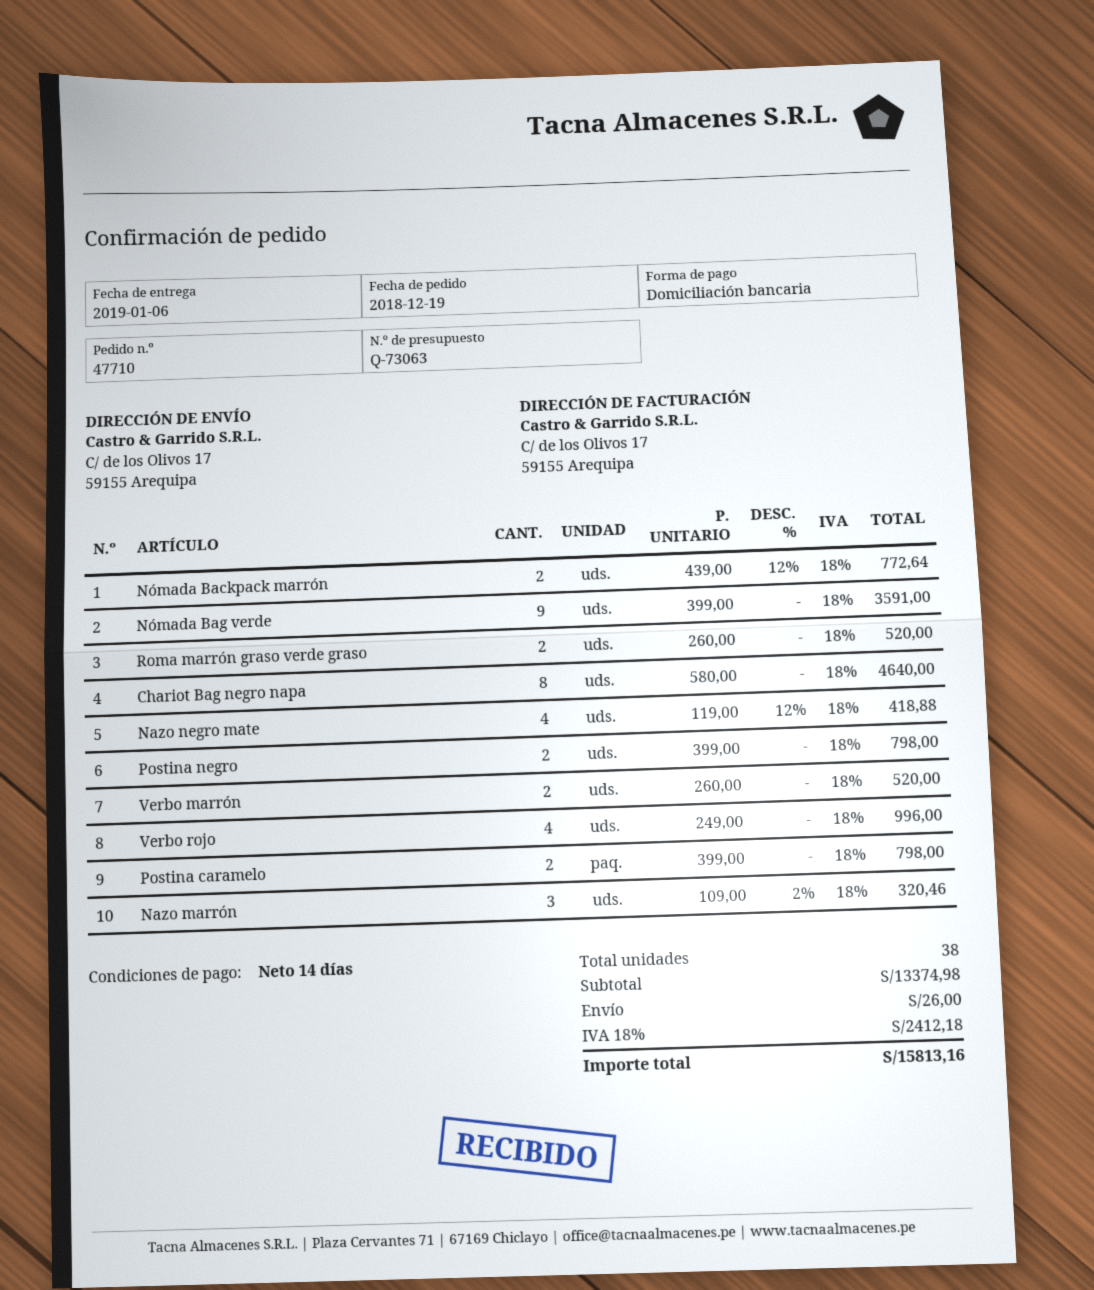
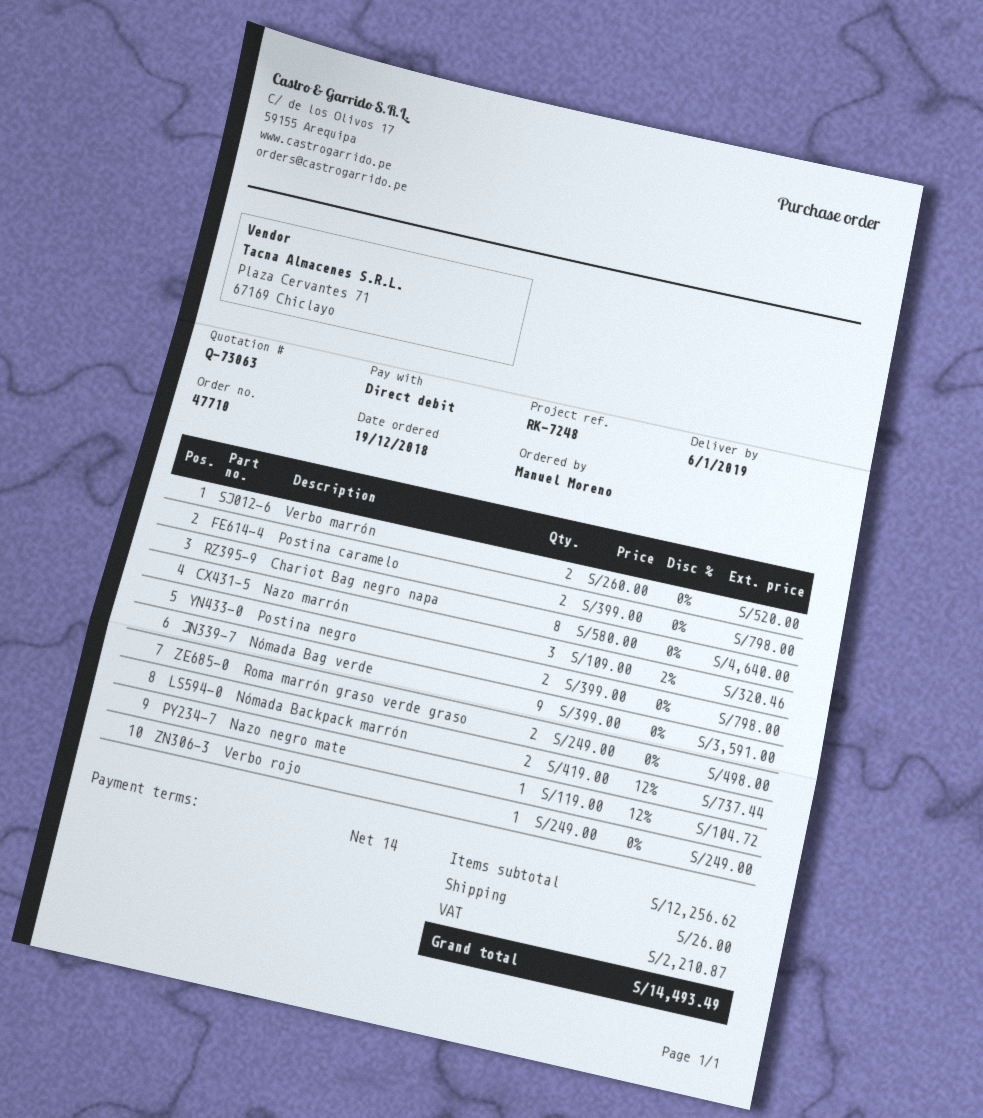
Nómada Backpack marrón: 2 x 439.00 - 12% = 772.64 -> 2 x 419.00 - 12% = 737.44
Roma marrón graso verde graso: 2 x 260.00 = 520.00 -> 2 x 249.00 = 498.00
Nazo negro mate: 4 x 119.00 - 12% = 418.88 -> 1 x 119.00 - 12% = 104.72
Verbo rojo: 4 x 249.00 = 996.00 -> 1 x 249.00 = 249.00
subtotal: 13374.98 -> 12256.62
tax: 2412.18 -> 2210.87
total: 15813.16 -> 14493.49

